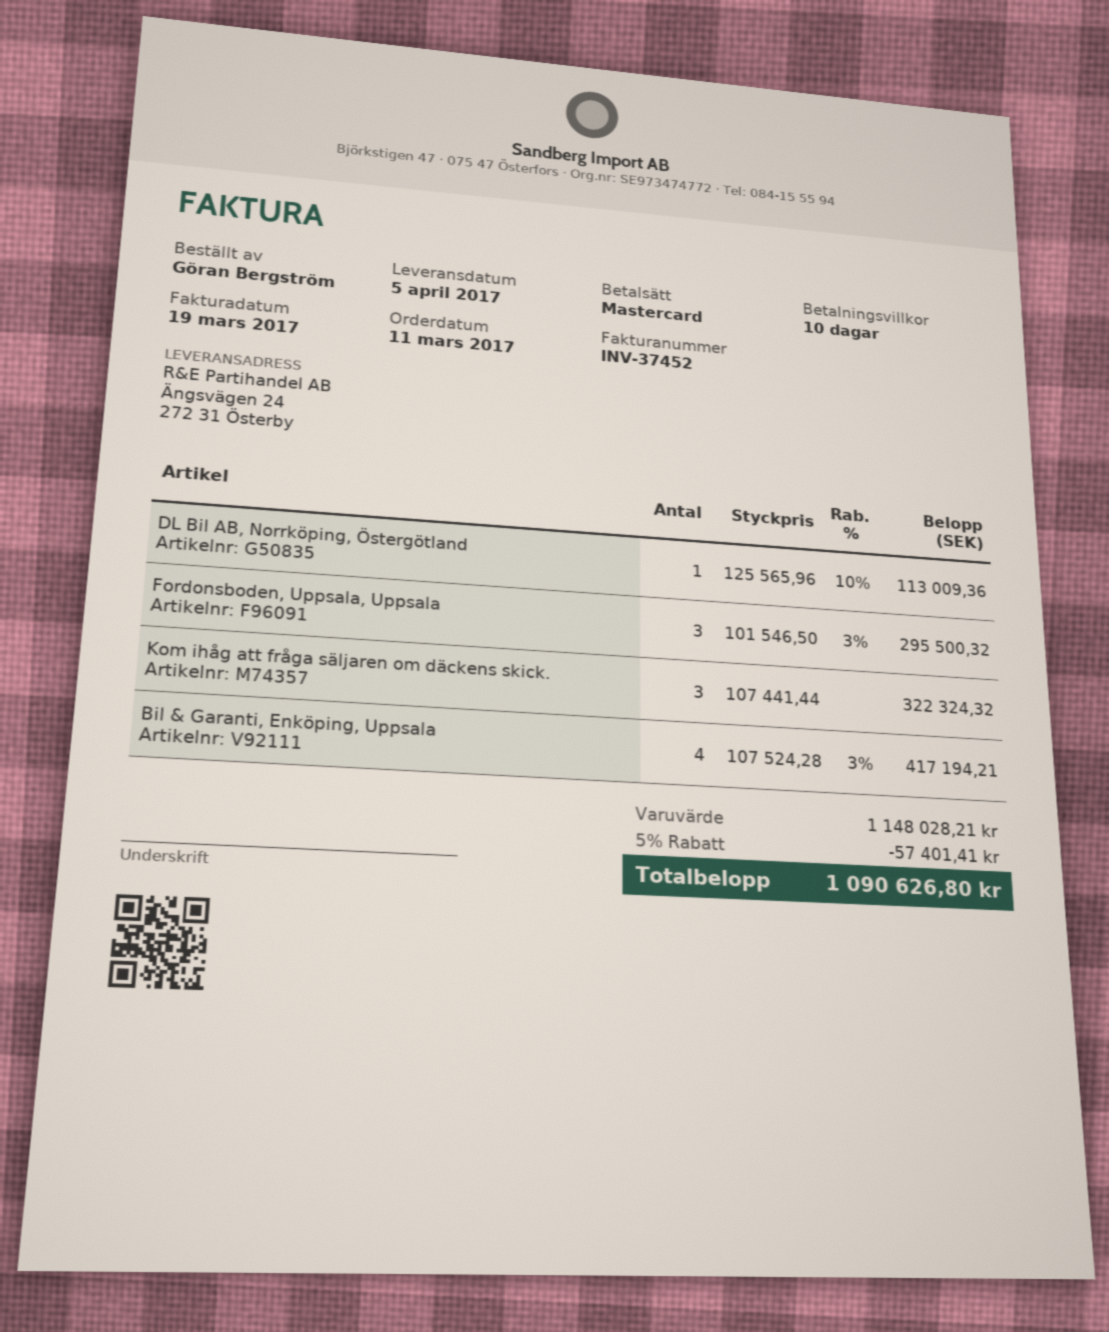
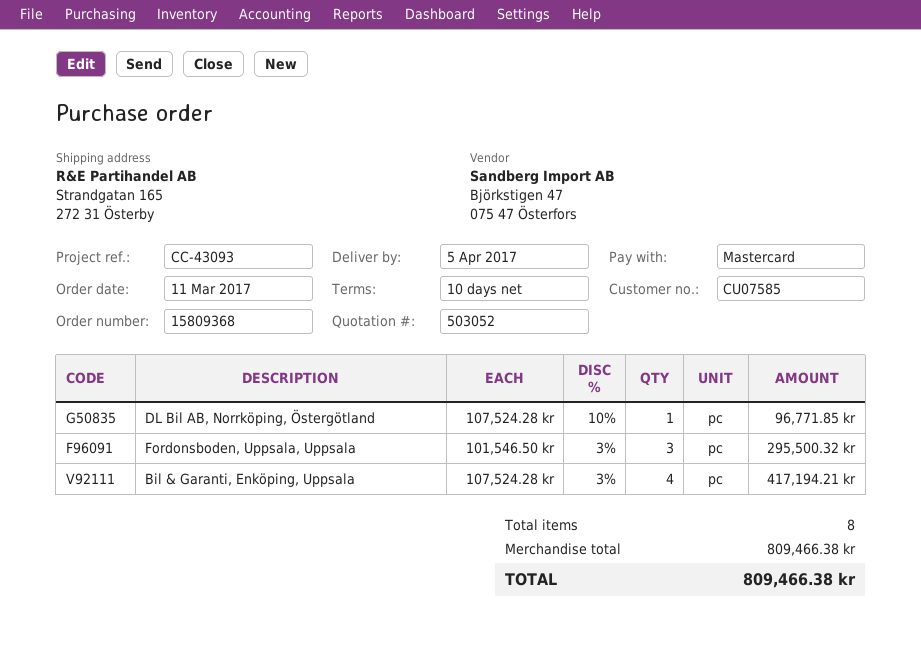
ship to: Ängsvägen 24, 272 31 Österby -> Strandgatan 165, 272 31 Österby
DL Bil AB, Norrköping, Östergötland: 1 x 125565.96 - 10% = 113009.36 -> 1 x 107524.28 - 10% = 96771.85
Kom ihåg att fråga säljaren om däckens skick.: 3 x 107441.44 = 322324.32 -> none
subtotal: 1148028.21 -> 809466.38
discount: 5% = 57401.41 -> none
total: 1090626.80 -> 809466.38

